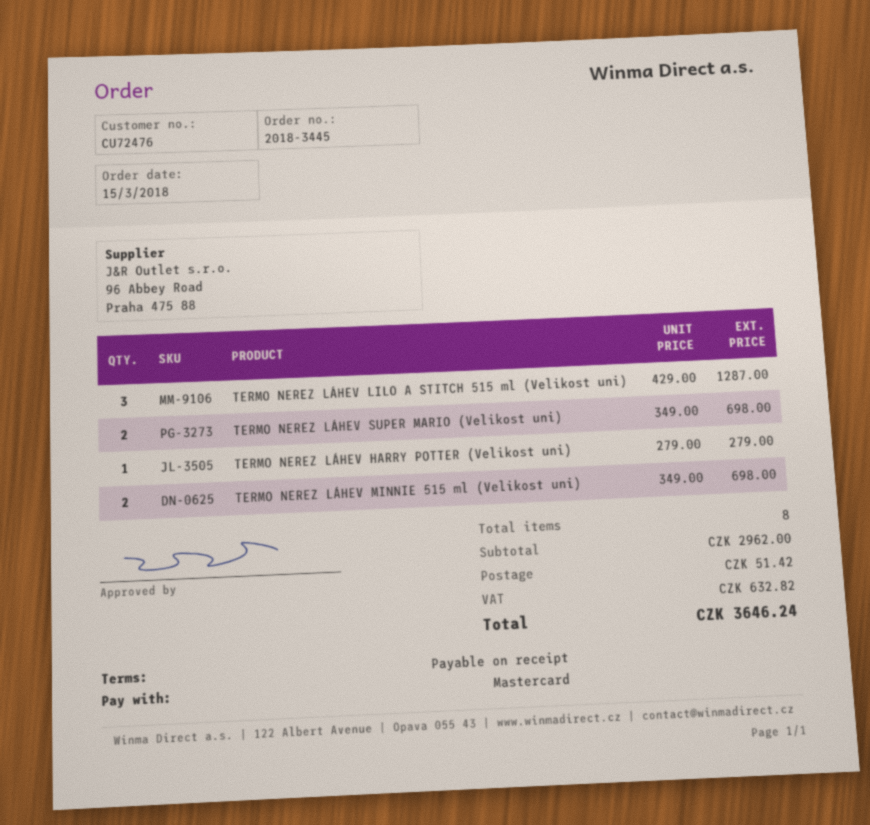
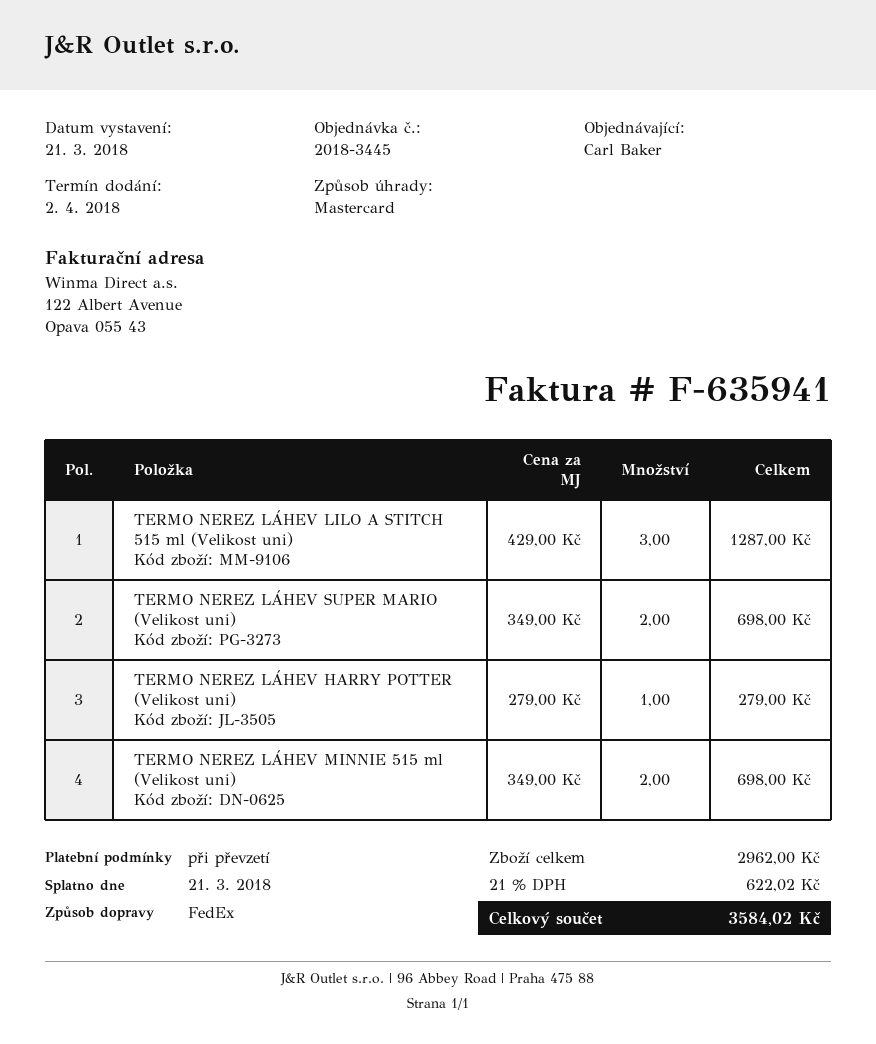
shipping: 51.42 -> none
tax: 632.82 -> 622.02
total: 3646.24 -> 3584.02

